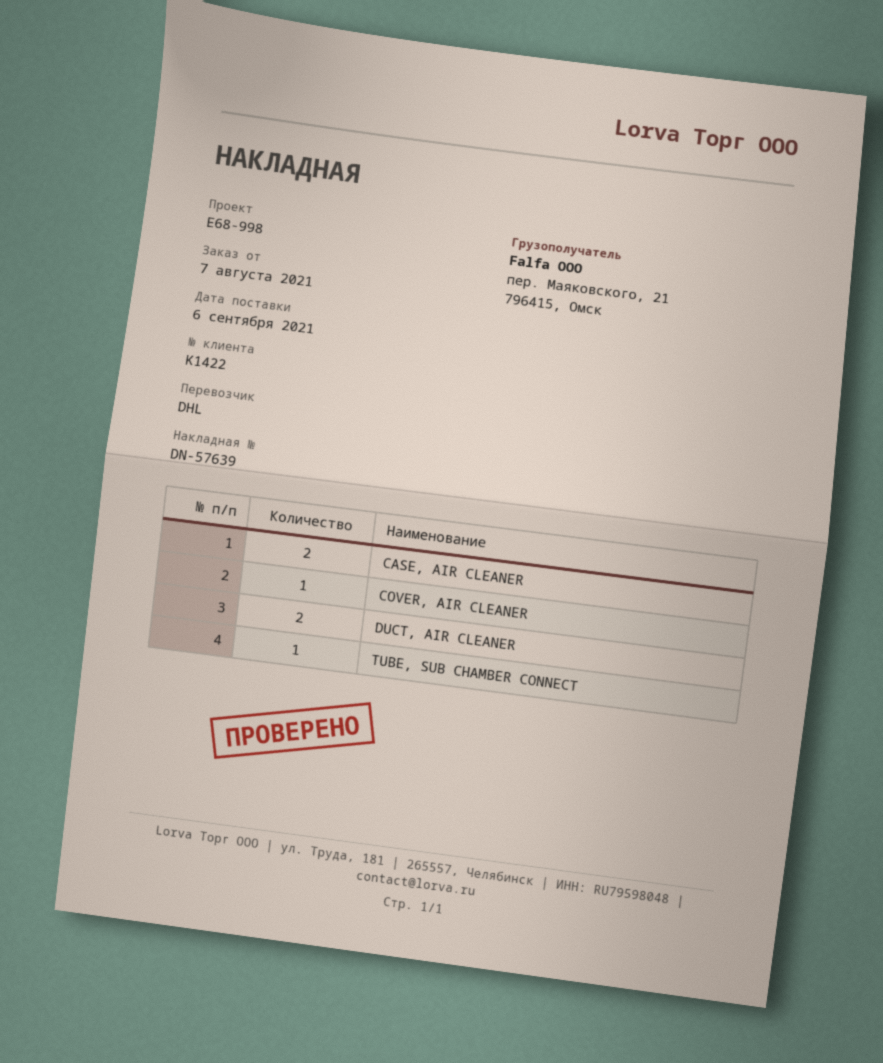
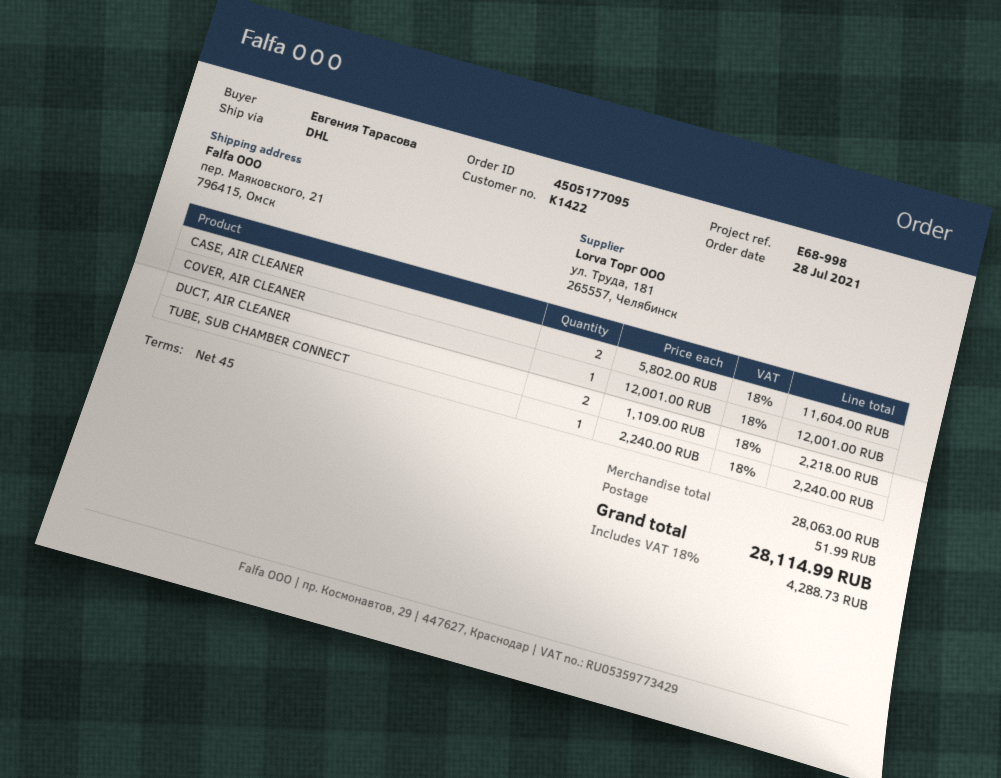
order date: 2021-08-07 -> 2021-07-28

